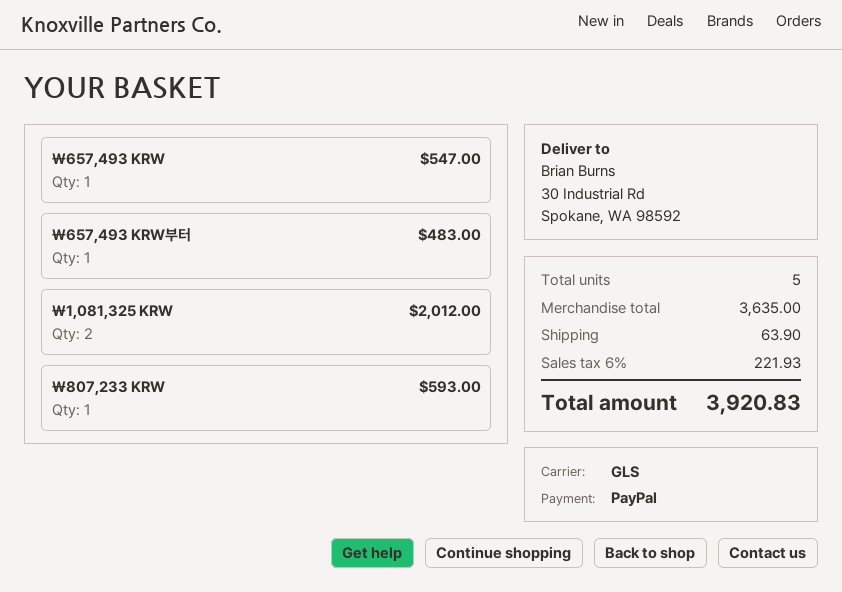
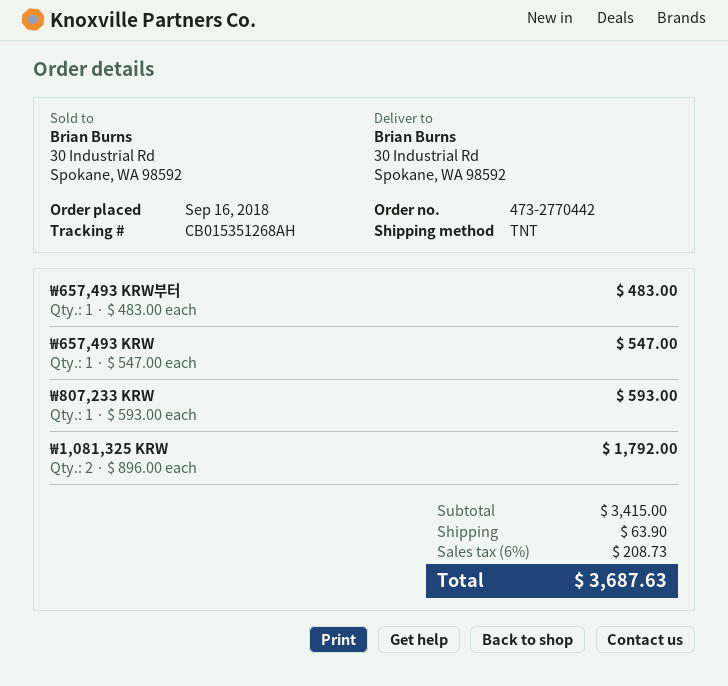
shipping method: GLS -> TNT
₩1,081,325 KRW: 2 for 2012.00 -> 2 for 1792.00
subtotal: 3635.00 -> 3415.00
tax: 6% = 221.93 -> 6% = 208.73
total: 3920.83 -> 3687.63

